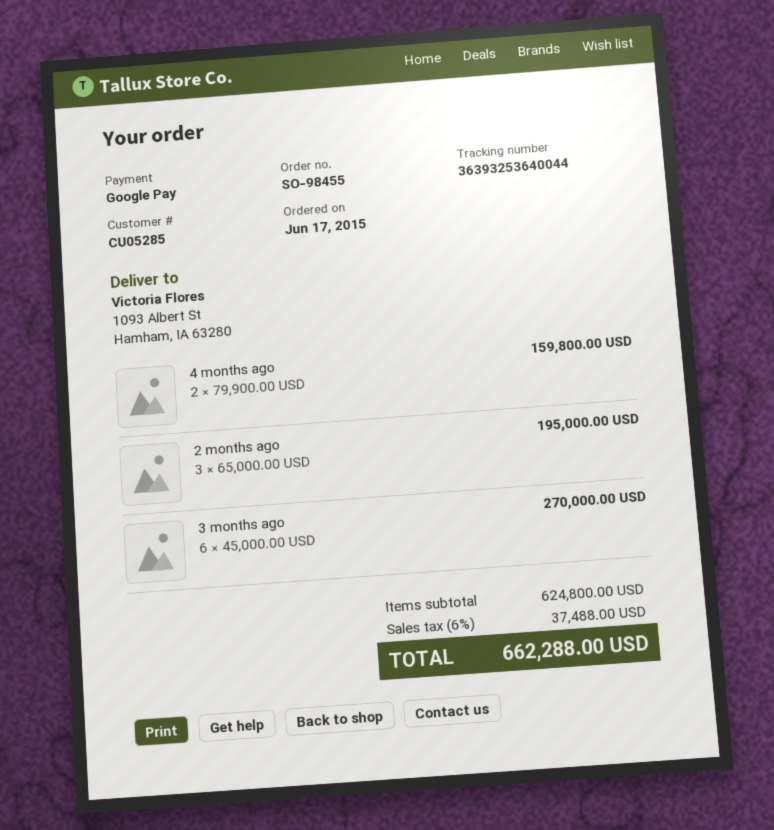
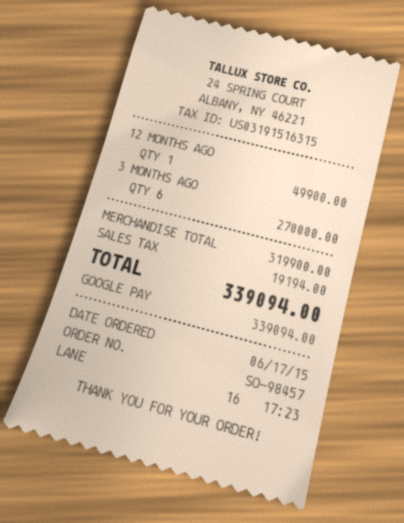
order number: SO-98455 -> SO-98457
4 months ago: 2 for 159800.00 -> none
2 months ago: 3 for 195000.00 -> none
12 MONTHS AGO: none -> 1 for 49900.00
subtotal: 624800.00 -> 319900.00
tax: 37488.00 -> 19194.00
total: 662288.00 -> 339094.00

